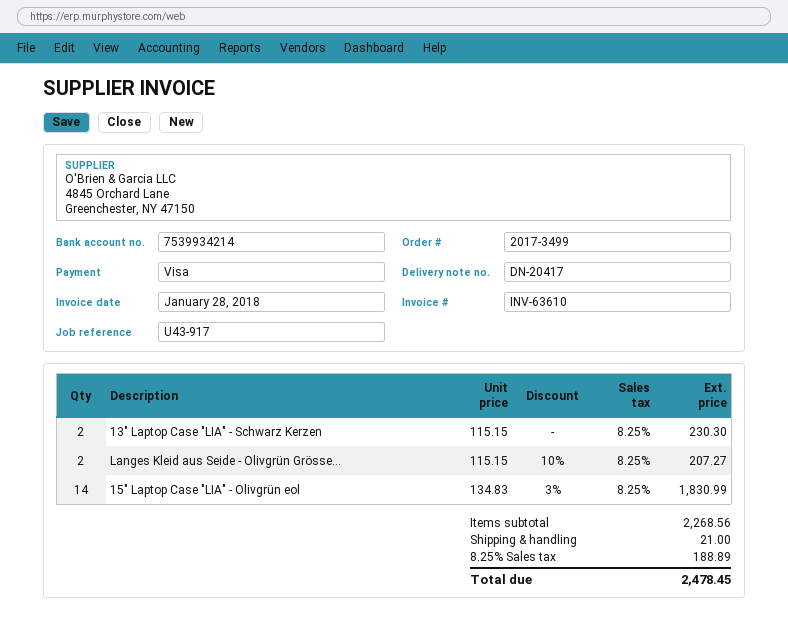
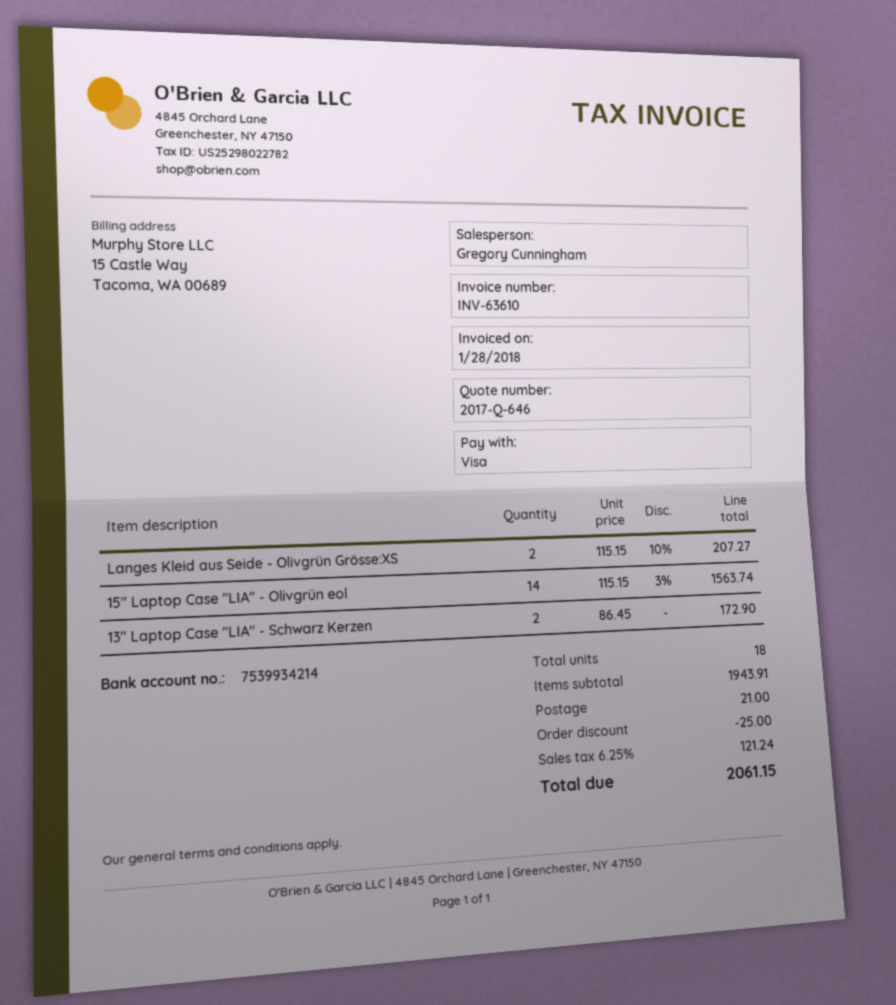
13" Laptop Case "LIA" - Schwarz Kerzen: 2 x 115.15 = 230.30 -> 2 x 86.45 = 172.90
15" Laptop Case "LIA" - Olivgrün eol: 14 x 134.83 - 3% = 1830.99 -> 14 x 115.15 - 3% = 1563.74
subtotal: 2268.56 -> 1943.91
discount: none -> 25.00
tax: 8.25% = 188.89 -> 6.25% = 121.24
total: 2478.45 -> 2061.15

